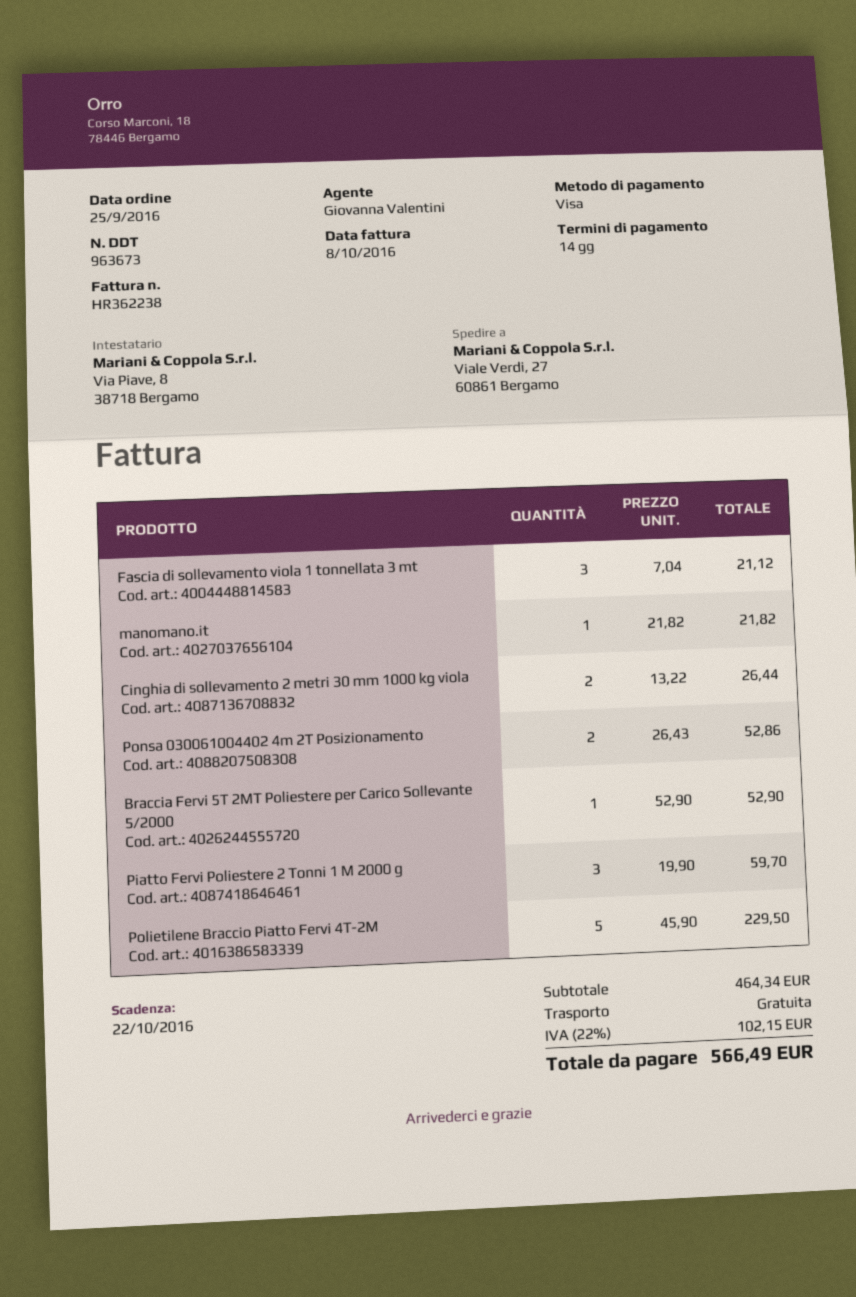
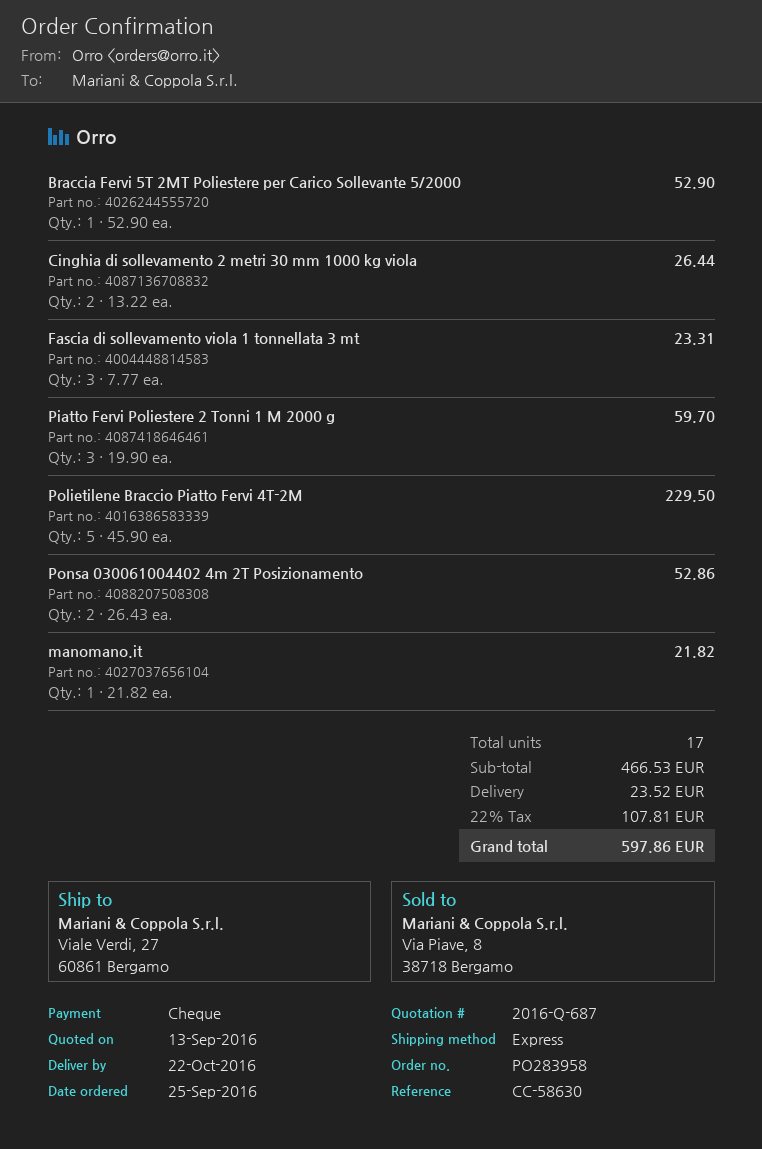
payment method: Visa -> cheque
Fascia di sollevamento viola 1 tonnellata 3 mt: 3 x 7.04 = 21.12 -> 3 x 7.77 = 23.31
subtotal: 464.34 -> 466.53
shipping: 0.00 -> 23.52
tax: 22% = 102.15 -> 22% = 107.81
total: 566.49 -> 597.86

